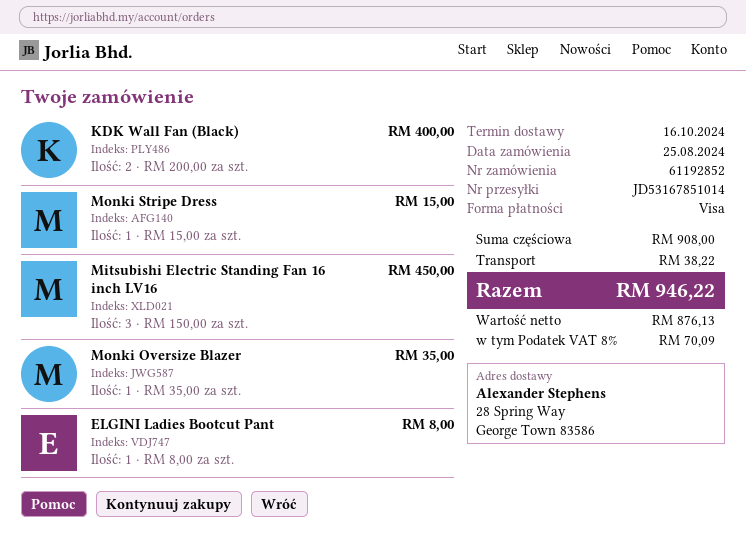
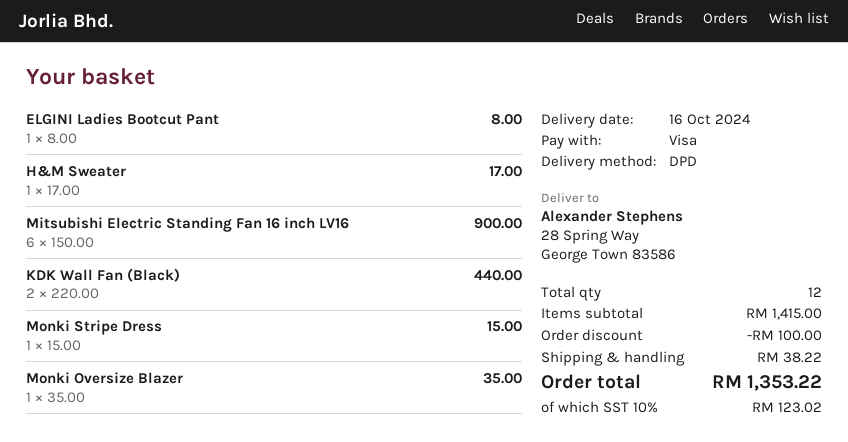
KDK Wall Fan (Black): 2 x 200.00 = 400.00 -> 2 x 220.00 = 440.00
Mitsubishi Electric Standing Fan 16 inch LV16: 3 x 150.00 = 450.00 -> 6 x 150.00 = 900.00
H&M Sweater: none -> 1 x 17.00 = 17.00
subtotal: 908.00 -> 1415.00
discount: none -> 100.00
tax: 8% = 70.09 -> 10% = 123.02
total: 946.22 -> 1353.22

